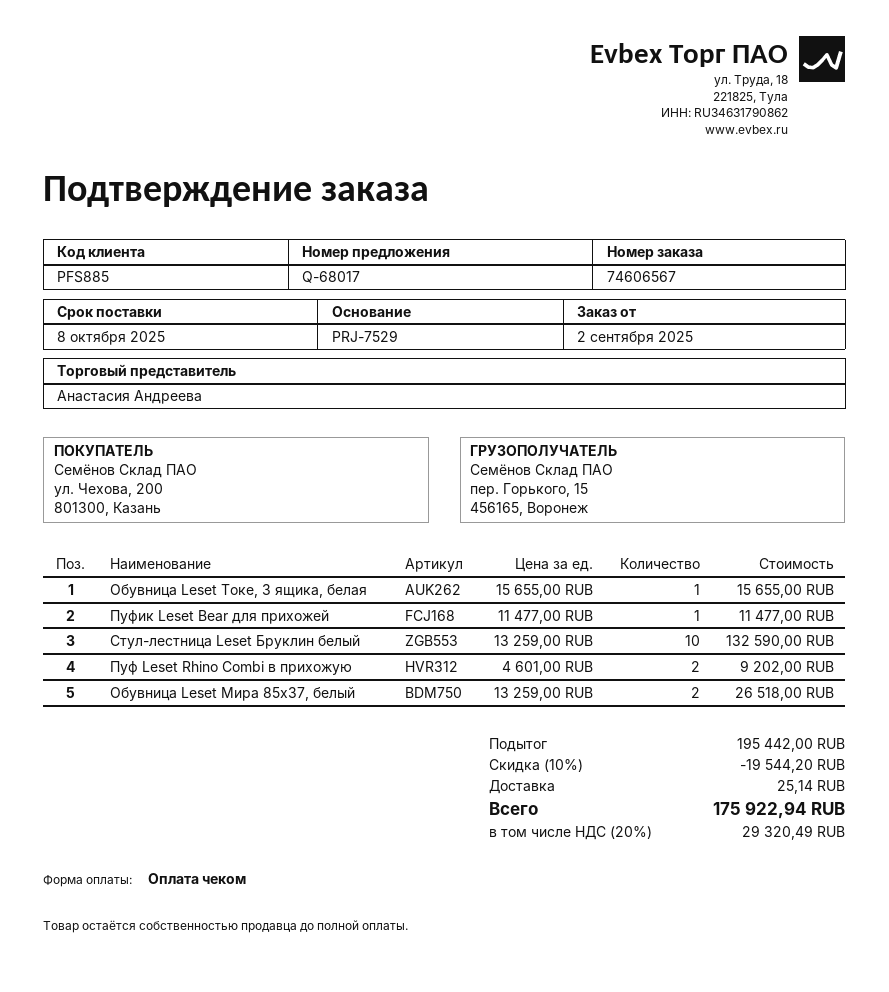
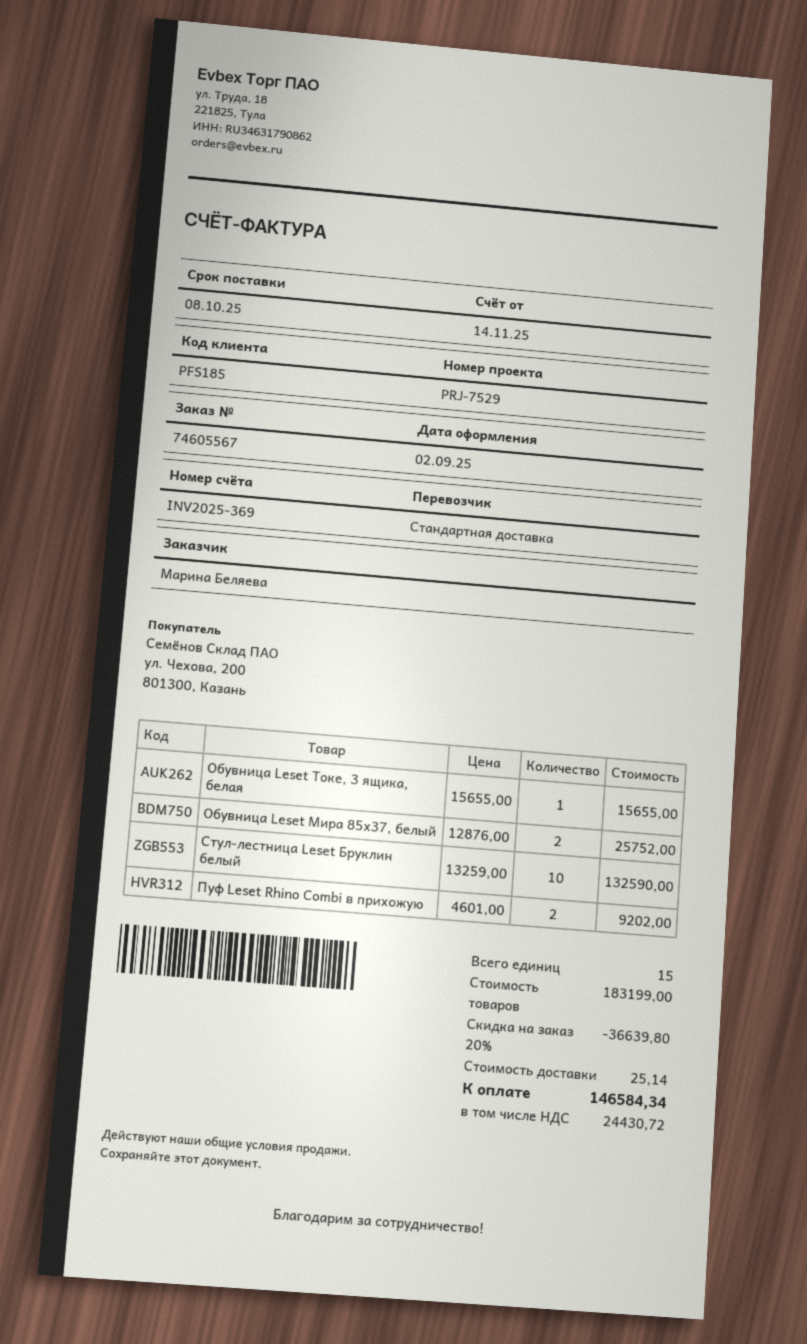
order number: 74606567 -> 74605567
customer number: PFS885 -> PFS185
Пуфик Leset Bear для прихожей: 1 x 11477.00 = 11477.00 -> none
Обувница Leset Мира 85х37, белый: 2 x 13259.00 = 26518.00 -> 2 x 12876.00 = 25752.00
subtotal: 195442.00 -> 183199.00
discount: 10% = 19544.20 -> 20% = 36639.80
tax: 29320.49 -> 24430.72
total: 175922.94 -> 146584.34

